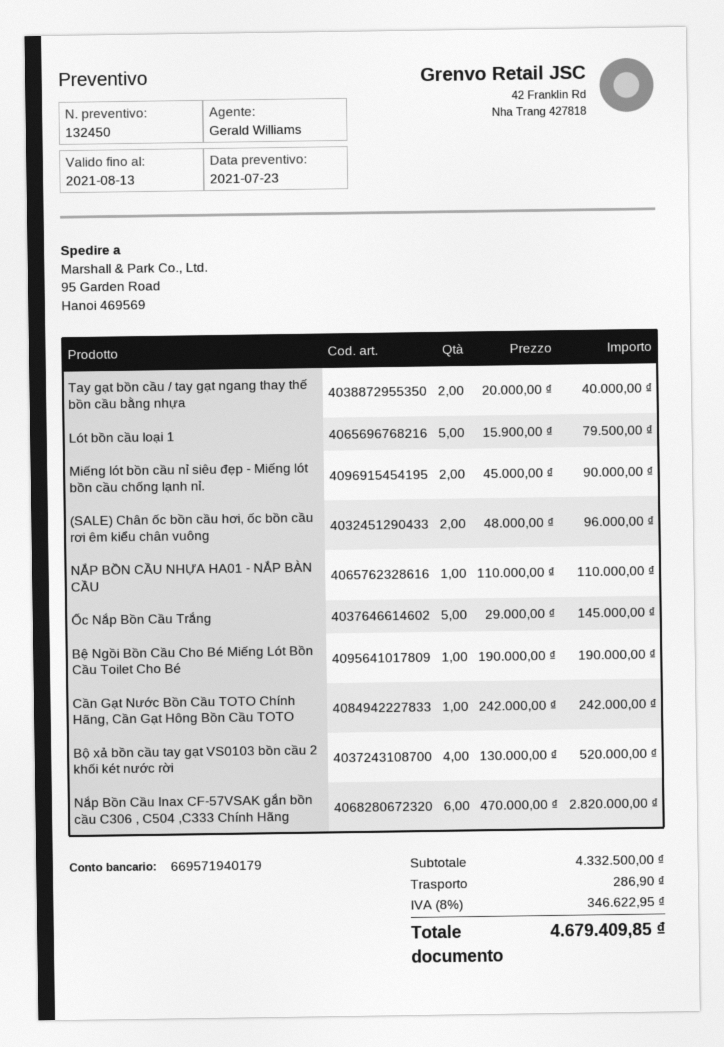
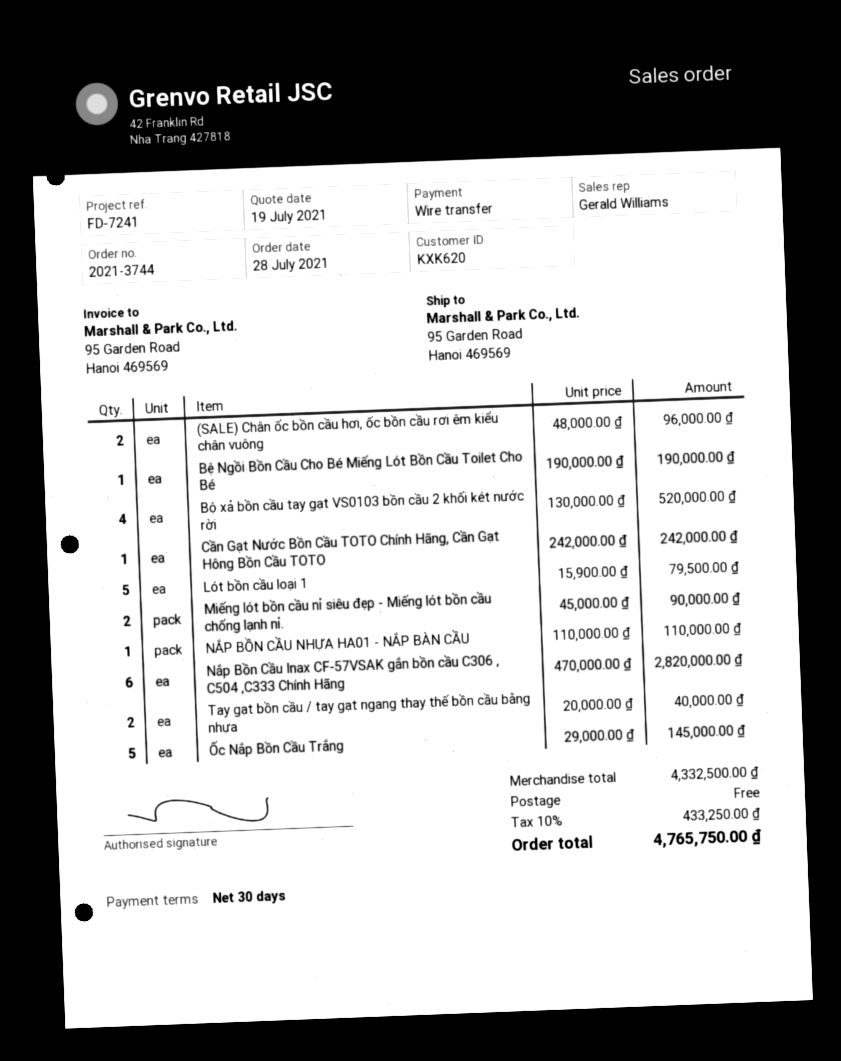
quote date: 2021-07-23 -> 2021-07-19
shipping: 286.90 -> 0.00
tax: 8% = 346622.95 -> 10% = 433250.00
total: 4679409.85 -> 4765750.00

